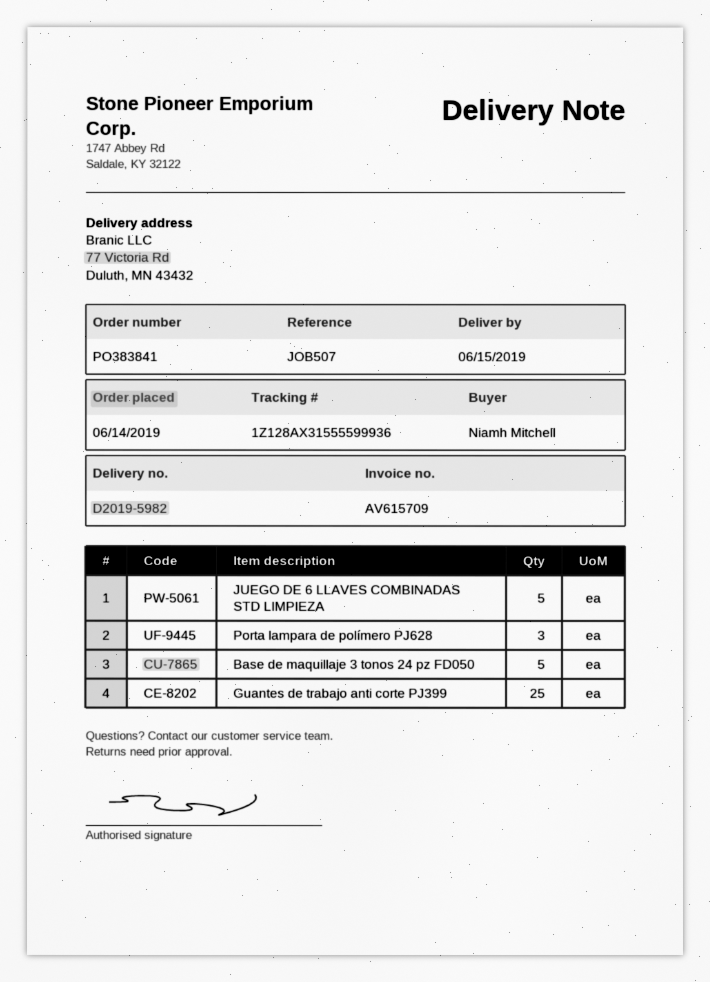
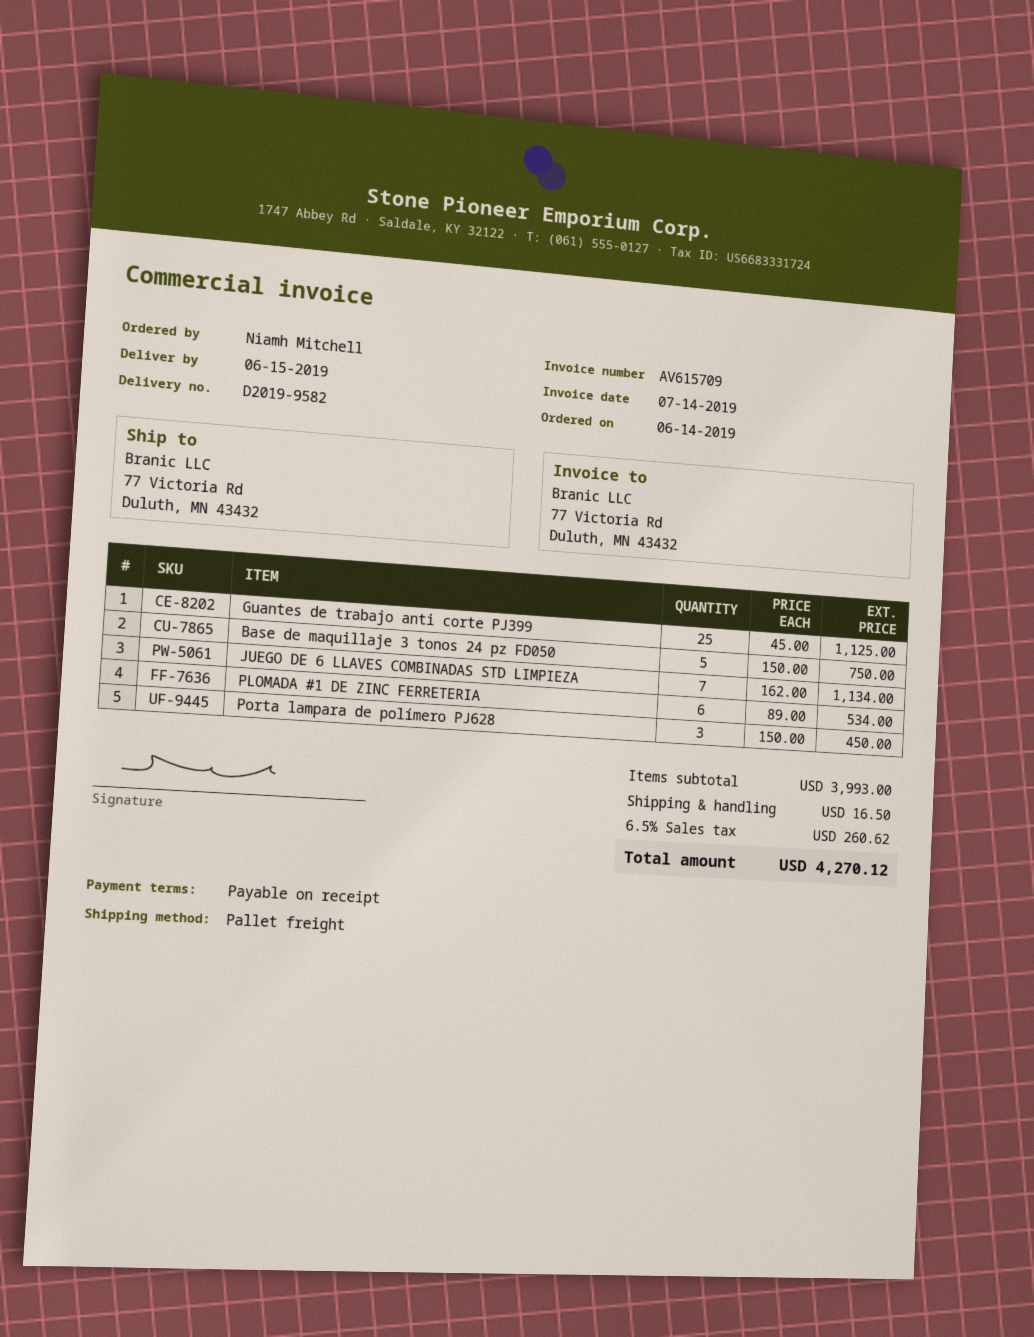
delivery note number: D2019-5982 -> D2019-9582
JUEGO DE 6 LLAVES COMBINADAS STD LIMPIEZA: 5 -> 7
PLOMADA #1 DE ZINC FERRETERIA: none -> 6

